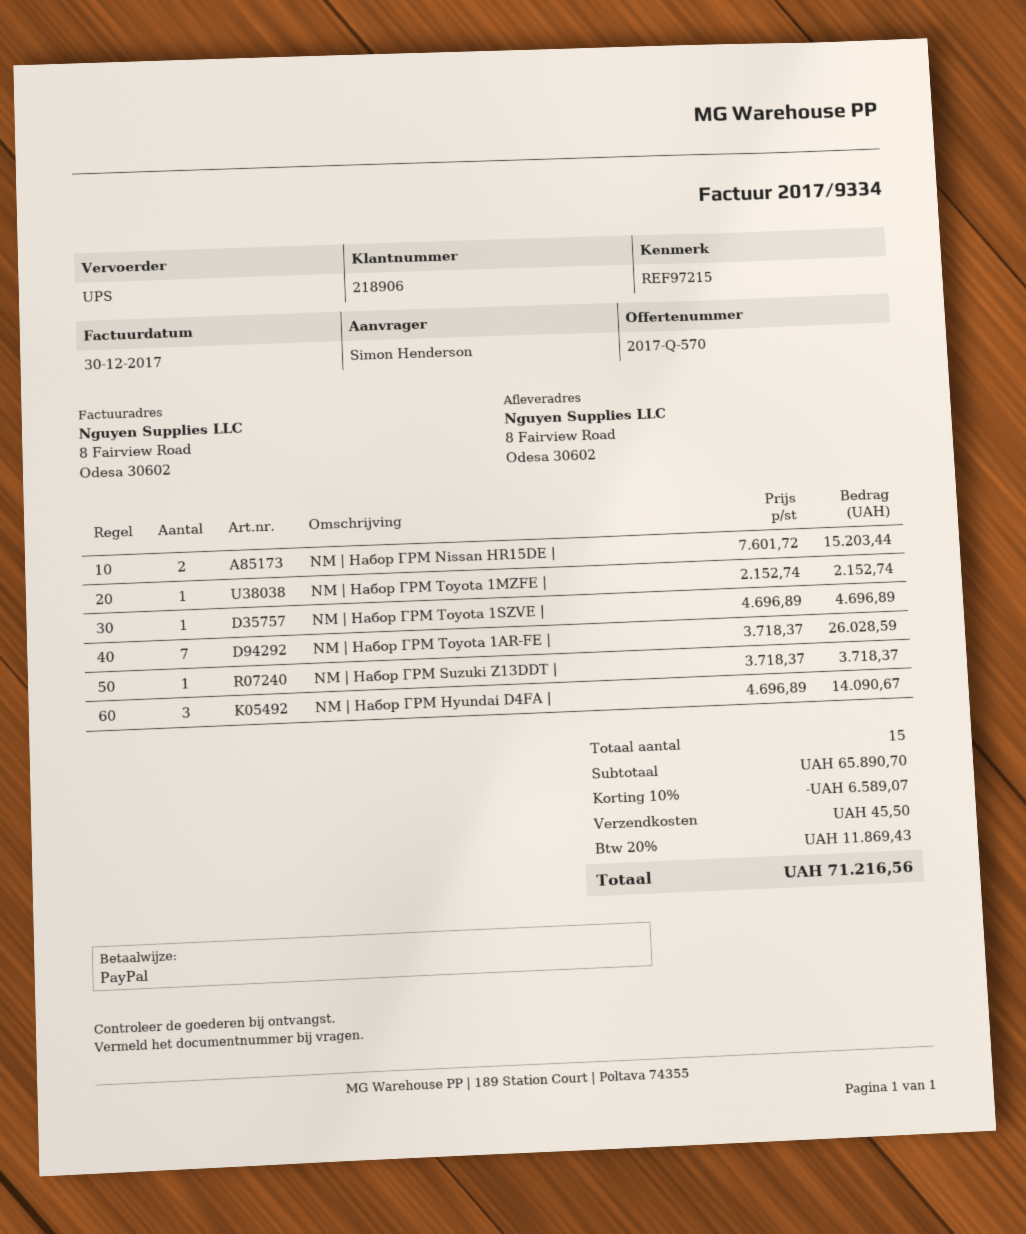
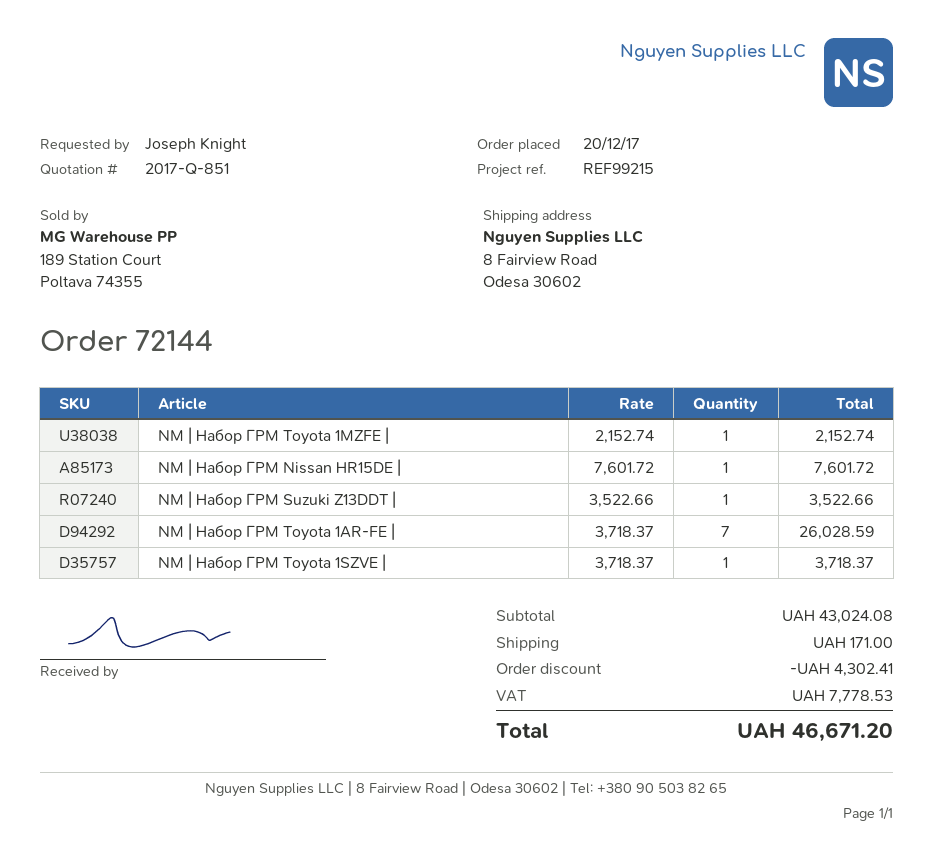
quote number: 2017-Q-570 -> 2017-Q-851
reference: REF97215 -> REF99215
ordered by: Simon Henderson -> Joseph Knight
NM | Набор ГРМ Nissan HR15DE |: 2 x 7601.72 = 15203.44 -> 1 x 7601.72 = 7601.72
NM | Набор ГРМ Toyota 1SZVE |: 1 x 4696.89 = 4696.89 -> 1 x 3718.37 = 3718.37
NM | Набор ГРМ Suzuki Z13DDT |: 1 x 3718.37 = 3718.37 -> 1 x 3522.66 = 3522.66
NM | Набор ГРМ Hyundai D4FA |: 3 x 4696.89 = 14090.67 -> none
subtotal: 65890.70 -> 43024.08
discount: 6589.07 -> 4302.41
shipping: 45.50 -> 171.00
tax: 11869.43 -> 7778.53
total: 71216.56 -> 46671.20

